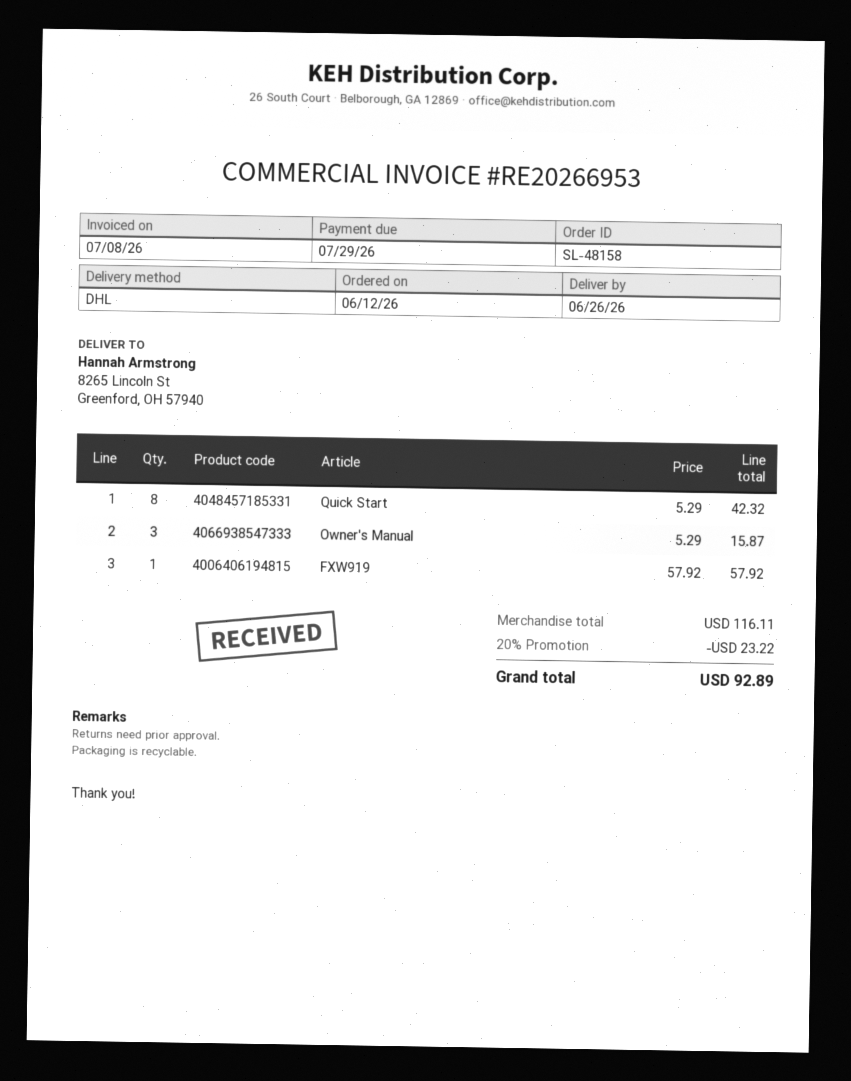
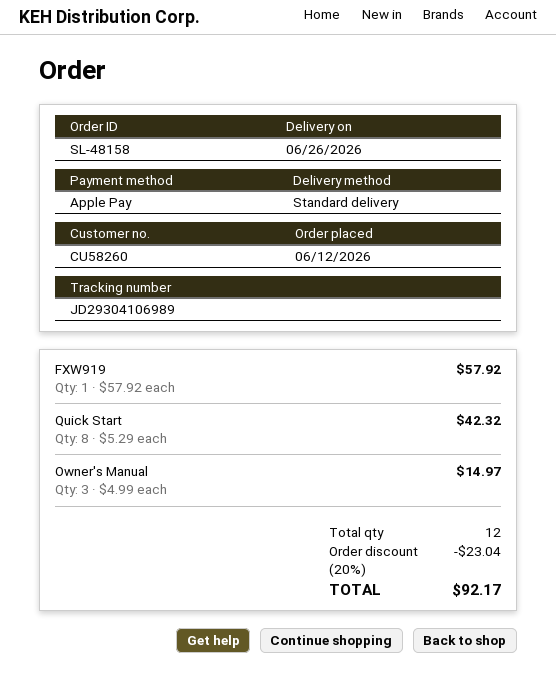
shipping method: DHL -> standard
Owner's Manual: 3 x 5.29 = 15.87 -> 3 x 4.99 = 14.97
discount: 20% = 23.22 -> 20% = 23.04
total: 92.89 -> 92.17

